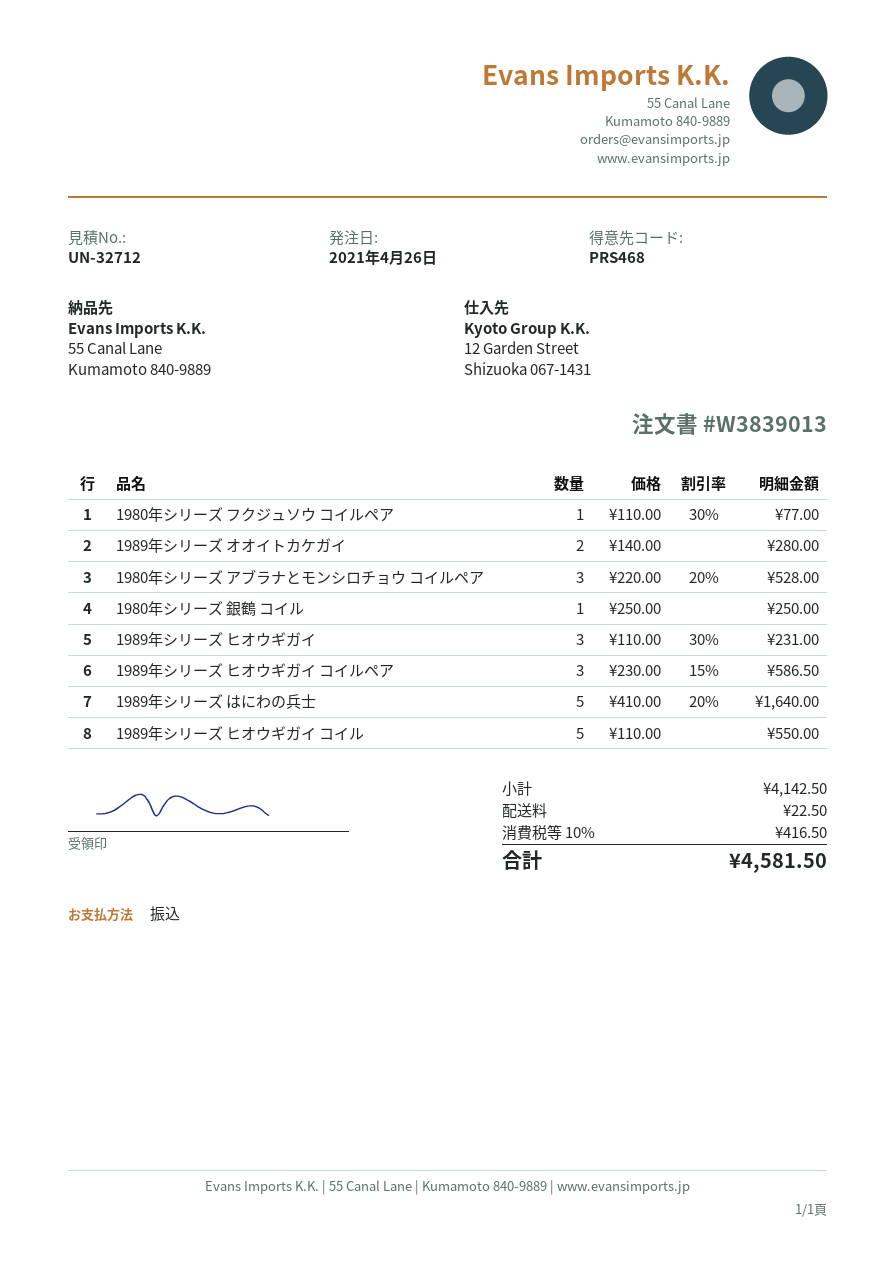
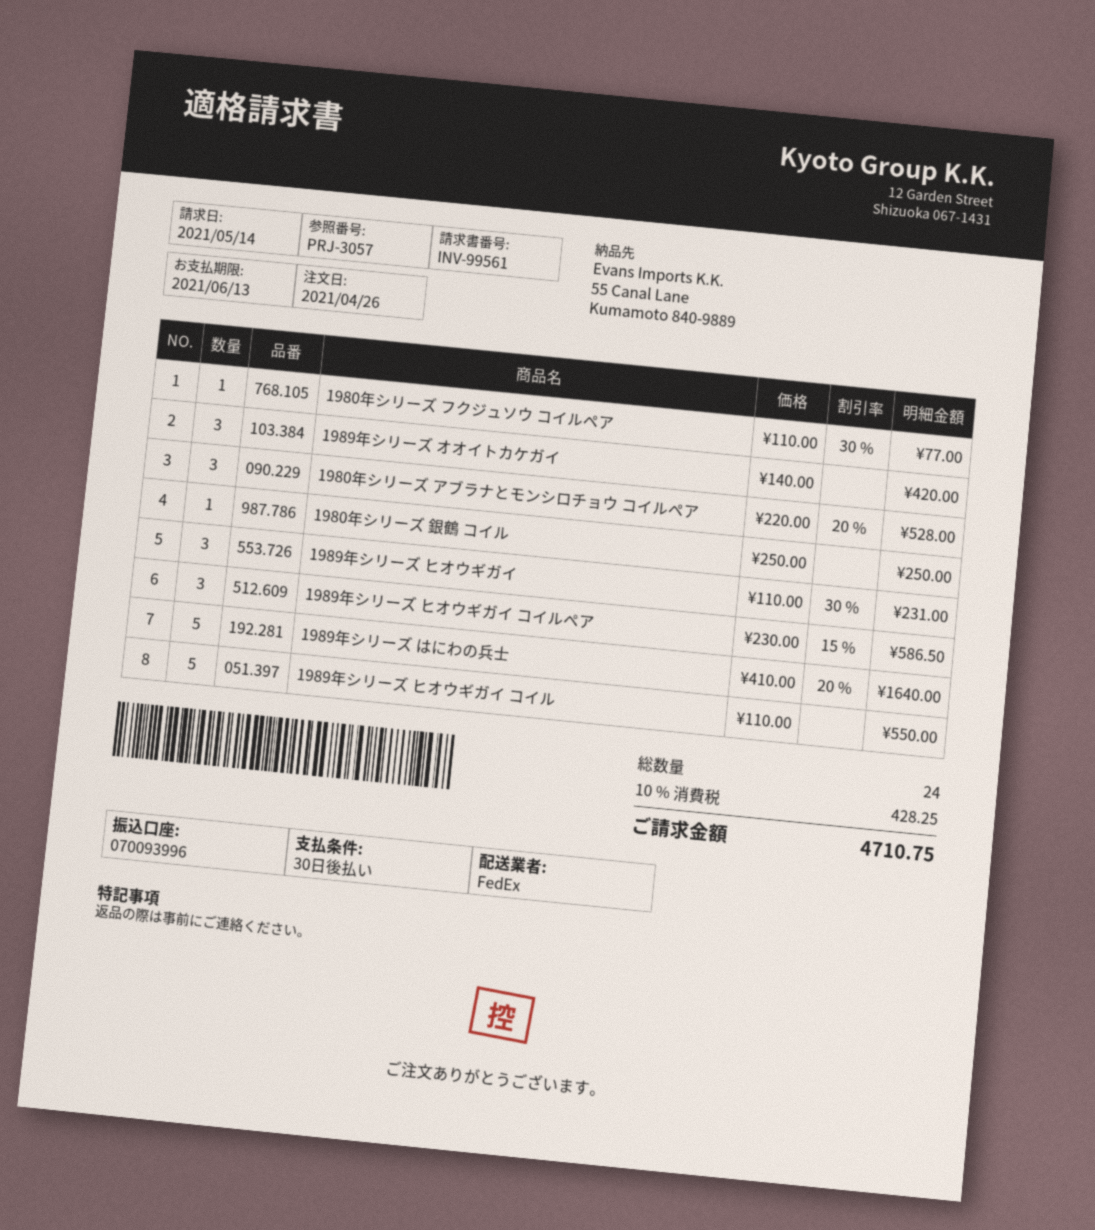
1989年シリーズ オオイトカケガイ: 2 x 140.00 = 280.00 -> 3 x 140.00 = 420.00
shipping: 22.50 -> none
tax: 10% = 416.50 -> 10% = 428.25
total: 4581.50 -> 4710.75

